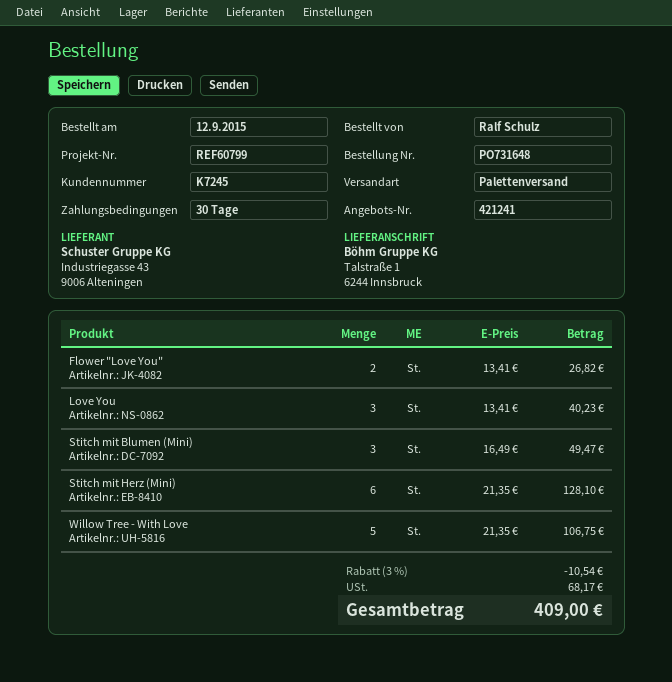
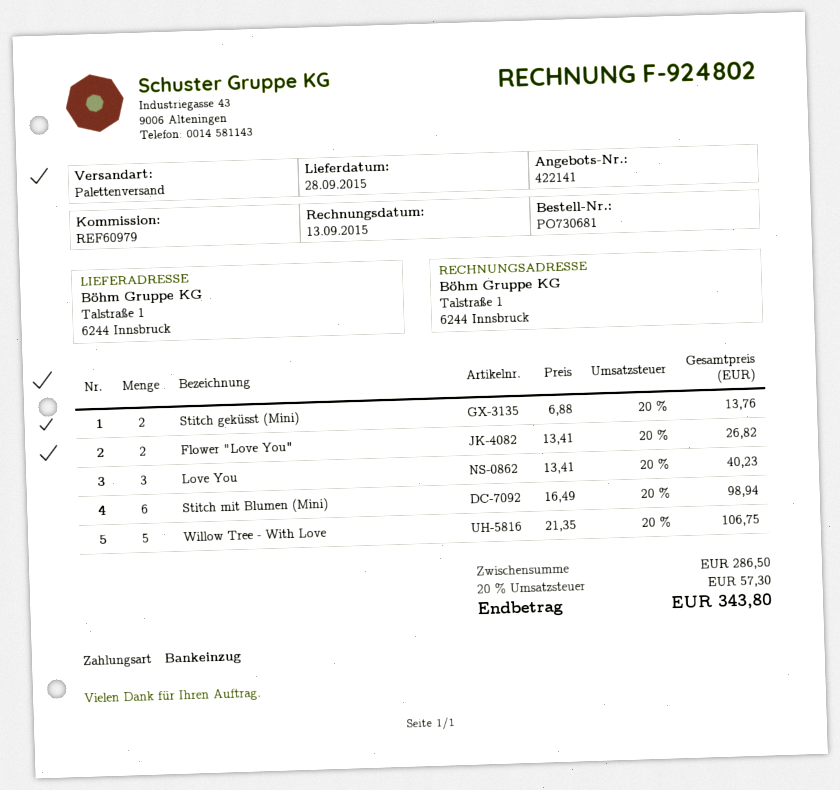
quote number: 421241 -> 422141
order number: PO731648 -> PO730681
reference: REF60799 -> REF60979
Stitch mit Blumen (Mini): 3 x 16.49 = 49.47 -> 6 x 16.49 = 98.94
Stitch mit Herz (Mini): 6 x 21.35 = 128.10 -> none
Stitch geküsst (Mini): none -> 2 x 6.88 = 13.76
discount: 3% = 10.54 -> none
tax: 68.17 -> 57.30
total: 409.00 -> 343.80

